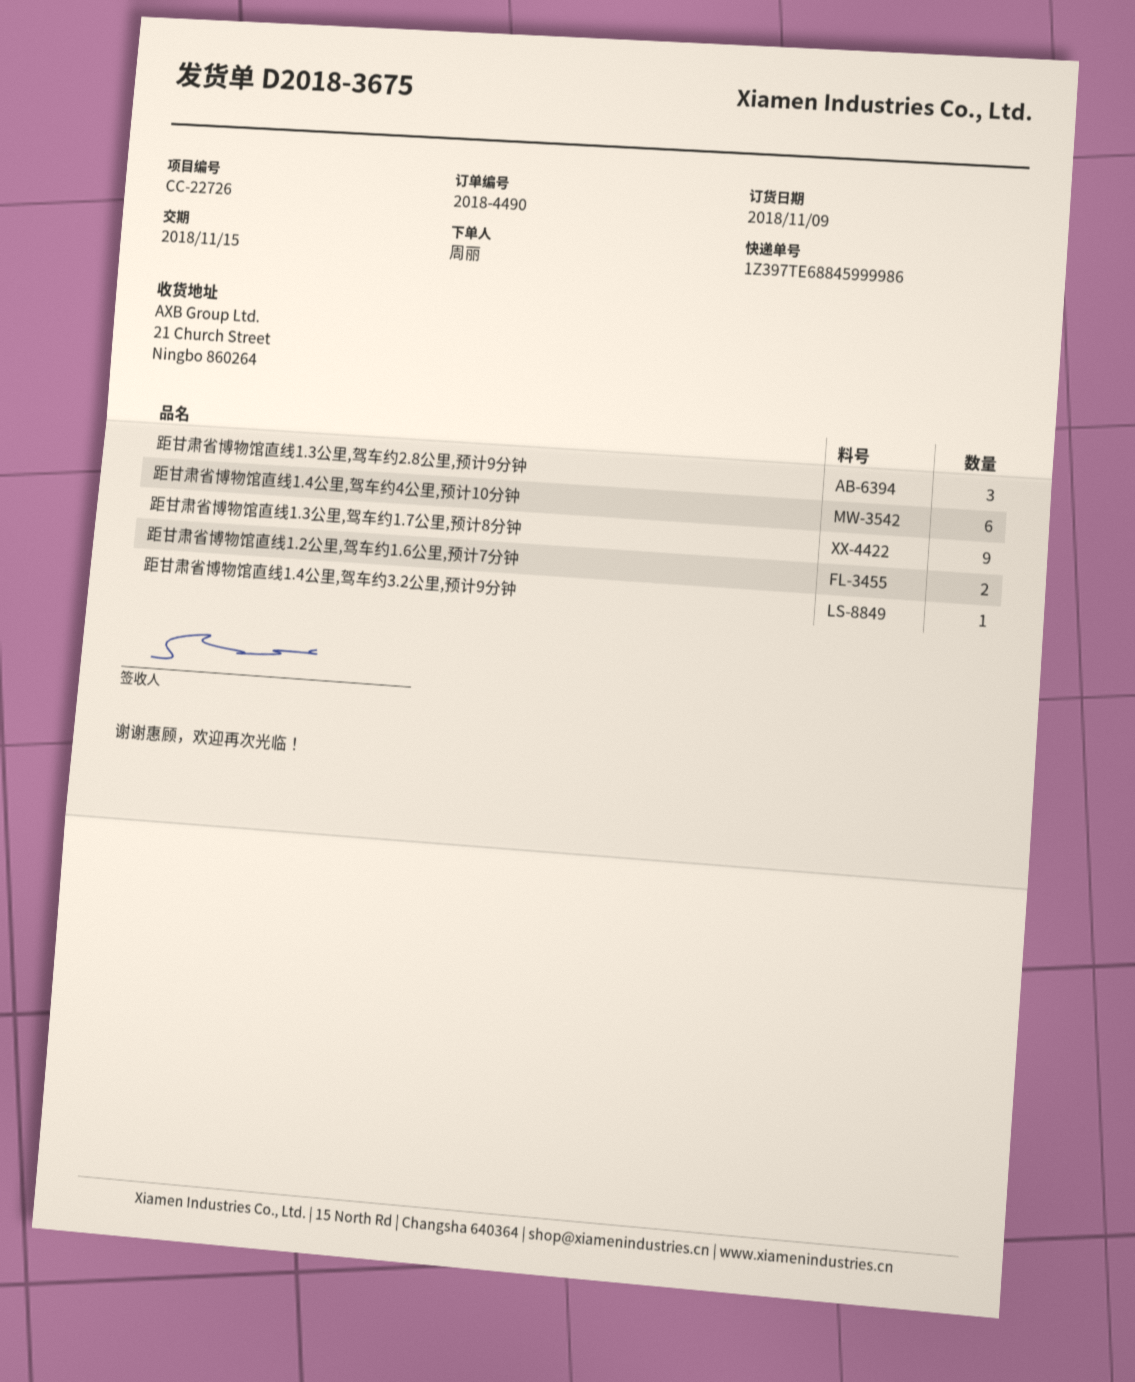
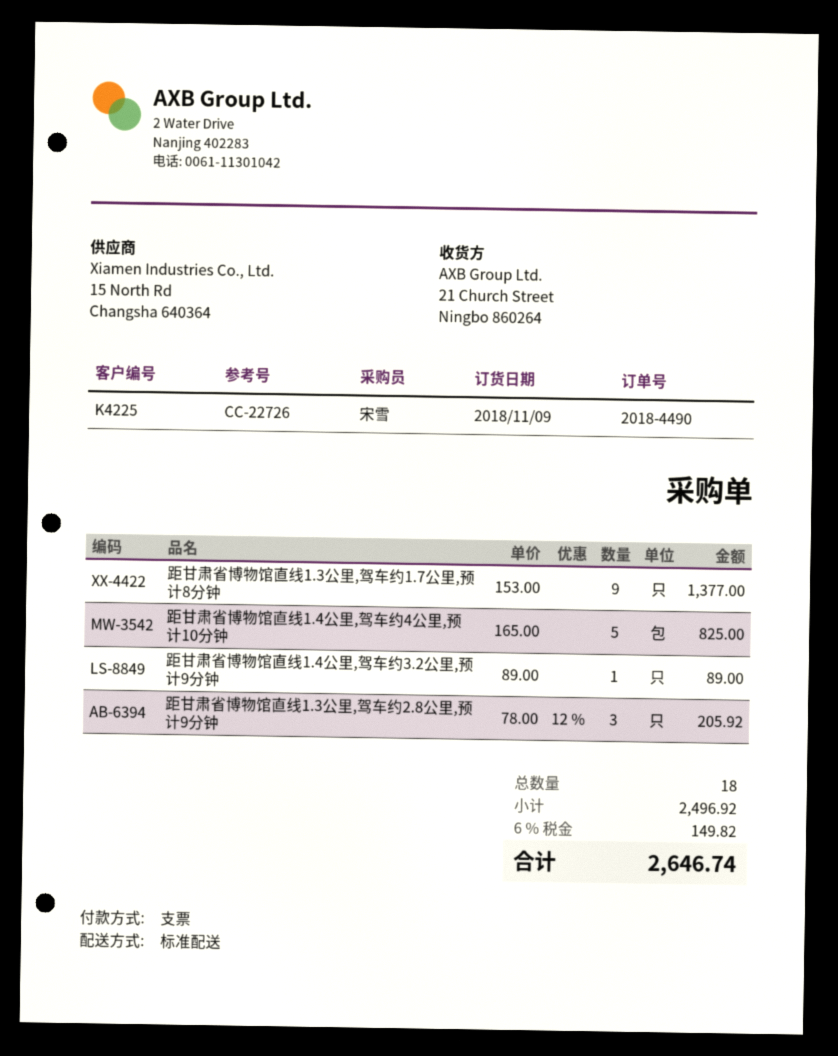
ordered by: 周丽 -> 宋雪
距甘肃省博物馆直线1.4公里,驾车约4公里,预计10分钟: 6 -> 5
距甘肃省博物馆直线1.2公里,驾车约1.6公里,预计7分钟: 2 -> none

